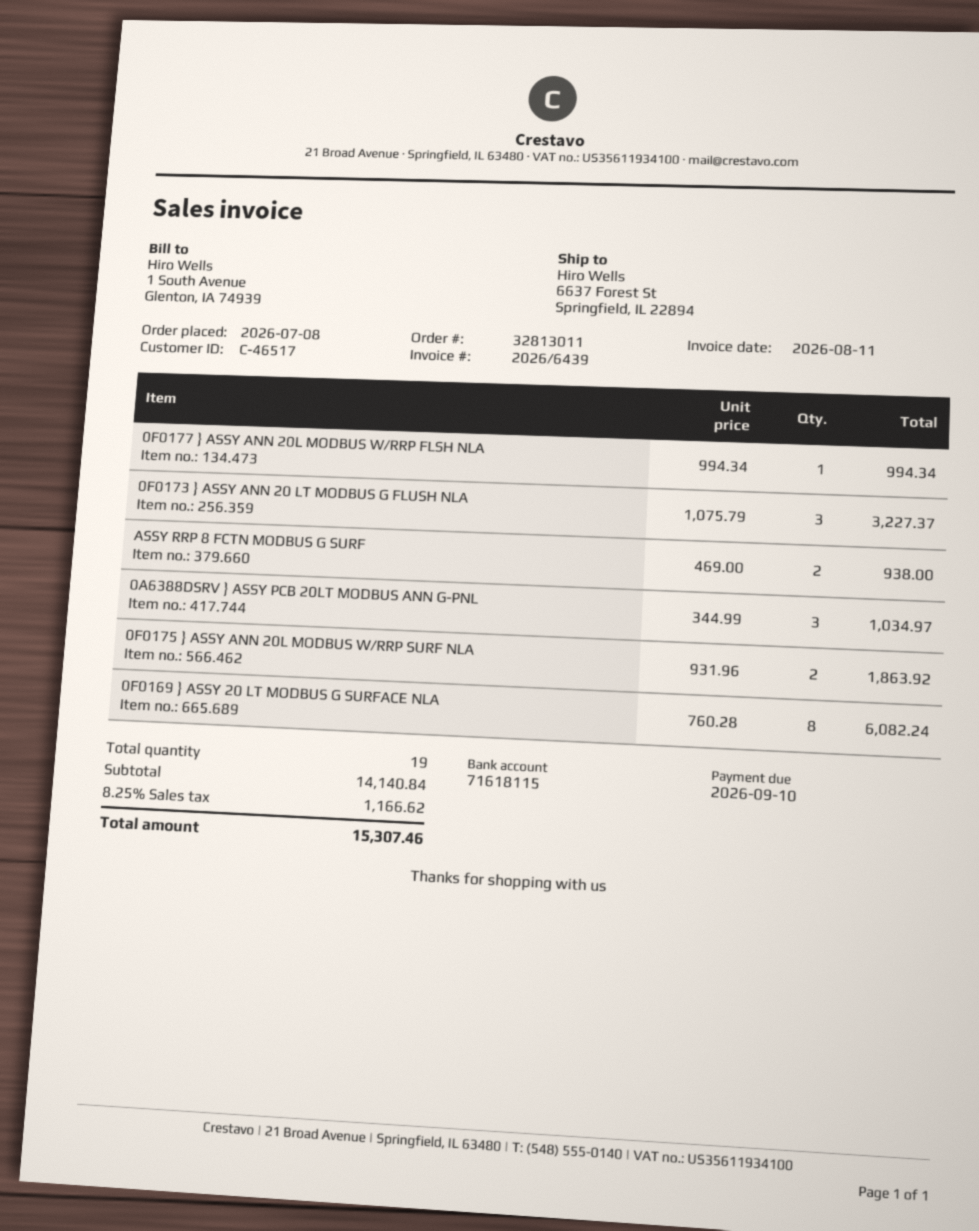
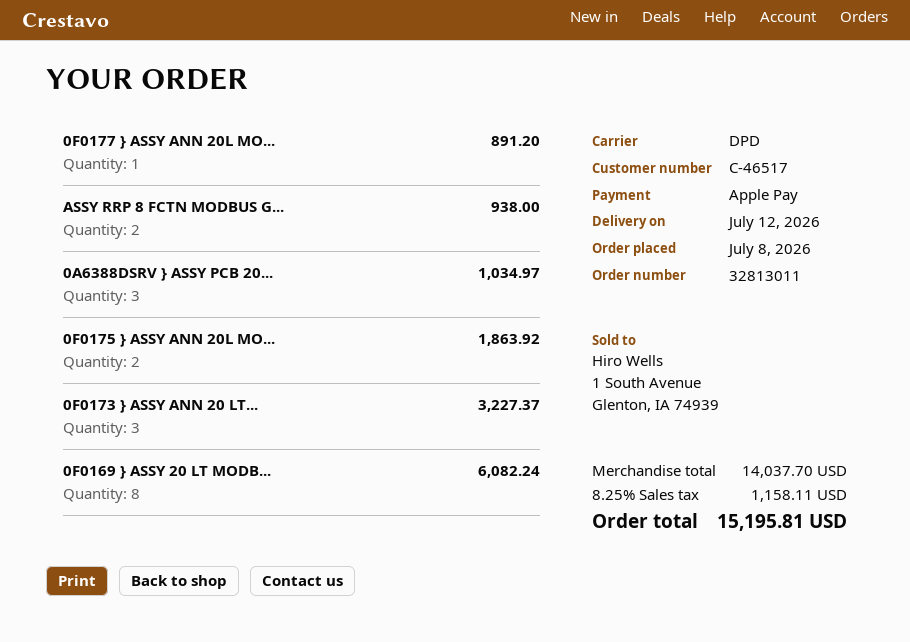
0F0177 } ASSY ANN 20L MODBUS W/RRP FLSH NLA: 1 for 994.34 -> 1 for 891.20
subtotal: 14140.84 -> 14037.70
tax: 8.25% = 1166.62 -> 8.25% = 1158.11
total: 15307.46 -> 15195.81

